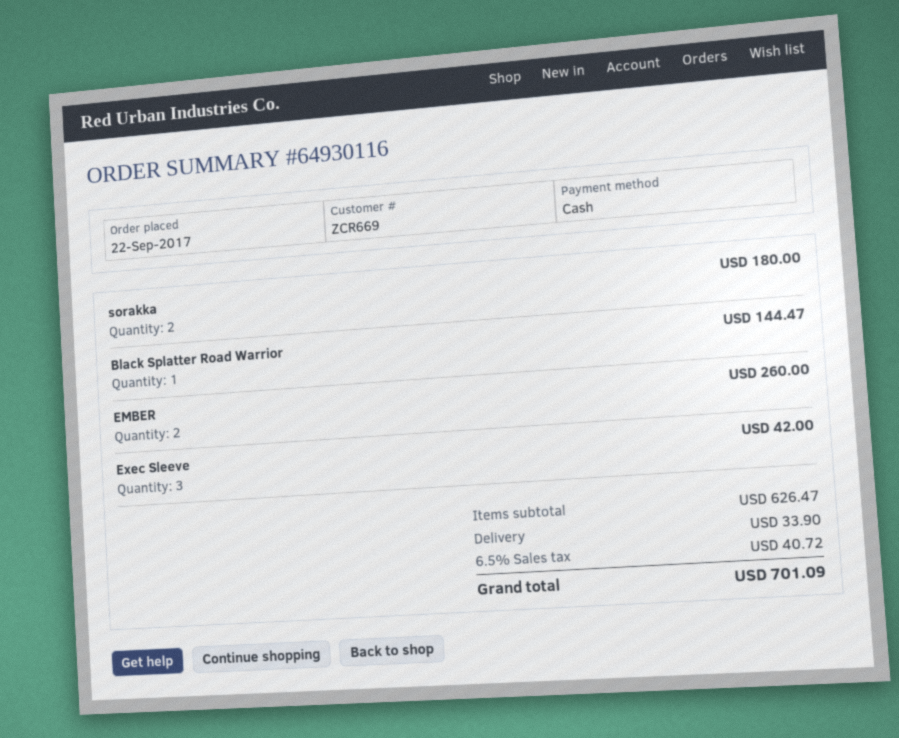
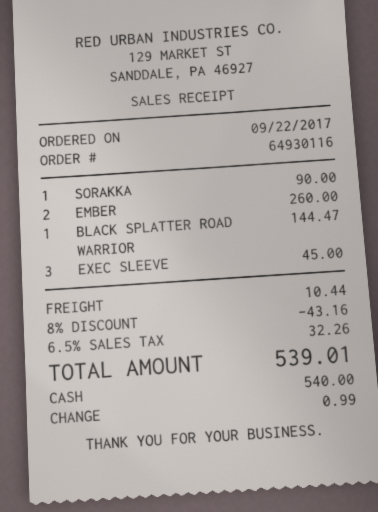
sorakka: 2 for 180.00 -> 1 for 90.00
Exec Sleeve: 3 for 42.00 -> 3 for 45.00
discount: none -> 8% = 43.16
shipping: 33.90 -> 10.44
tax: 6.5% = 40.72 -> 6.5% = 32.26
total: 701.09 -> 539.01

